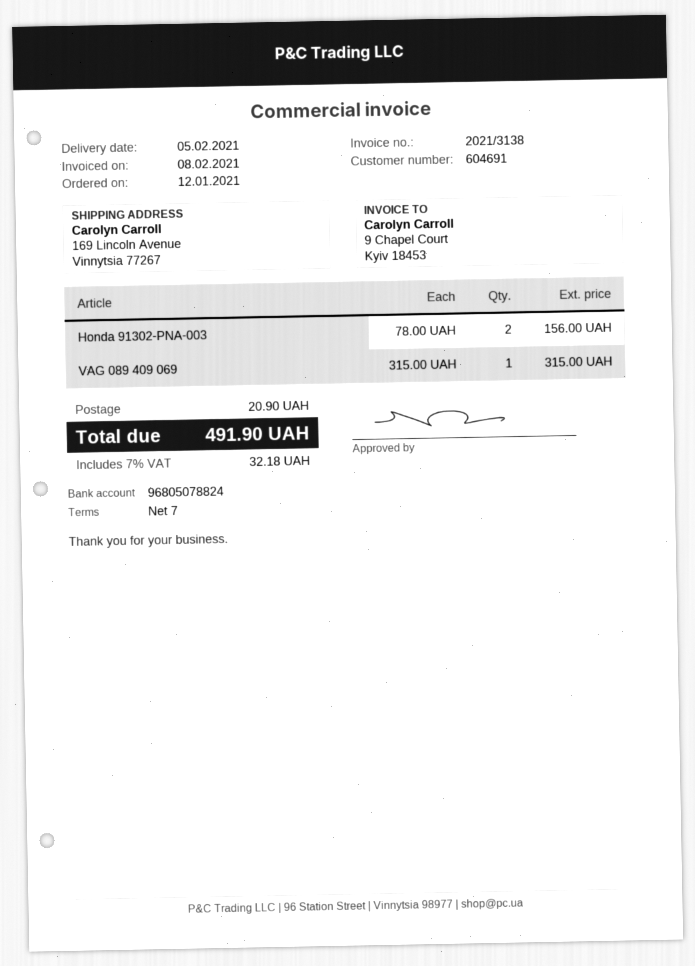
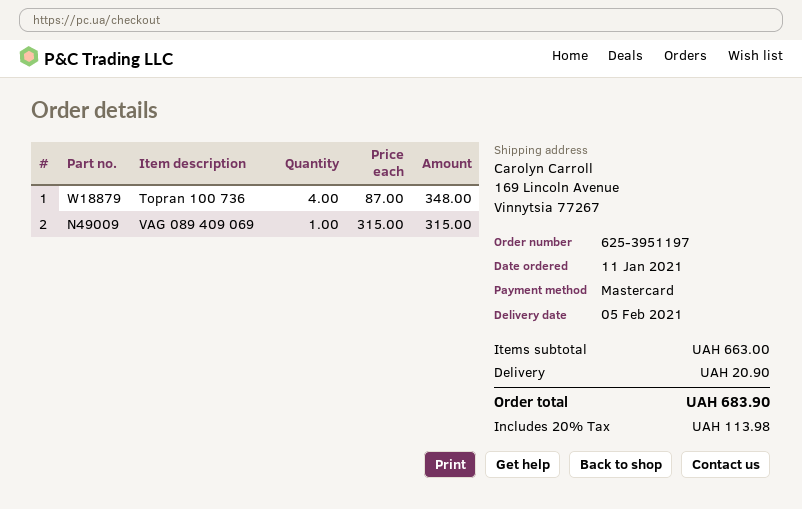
order date: 2021-01-12 -> 2021-01-11
Honda 91302-PNA-003: 2 x 78.00 = 156.00 -> none
Topran 100 736: none -> 4 x 87.00 = 348.00
tax: 7% = 32.18 -> 20% = 113.98
total: 491.90 -> 683.90

